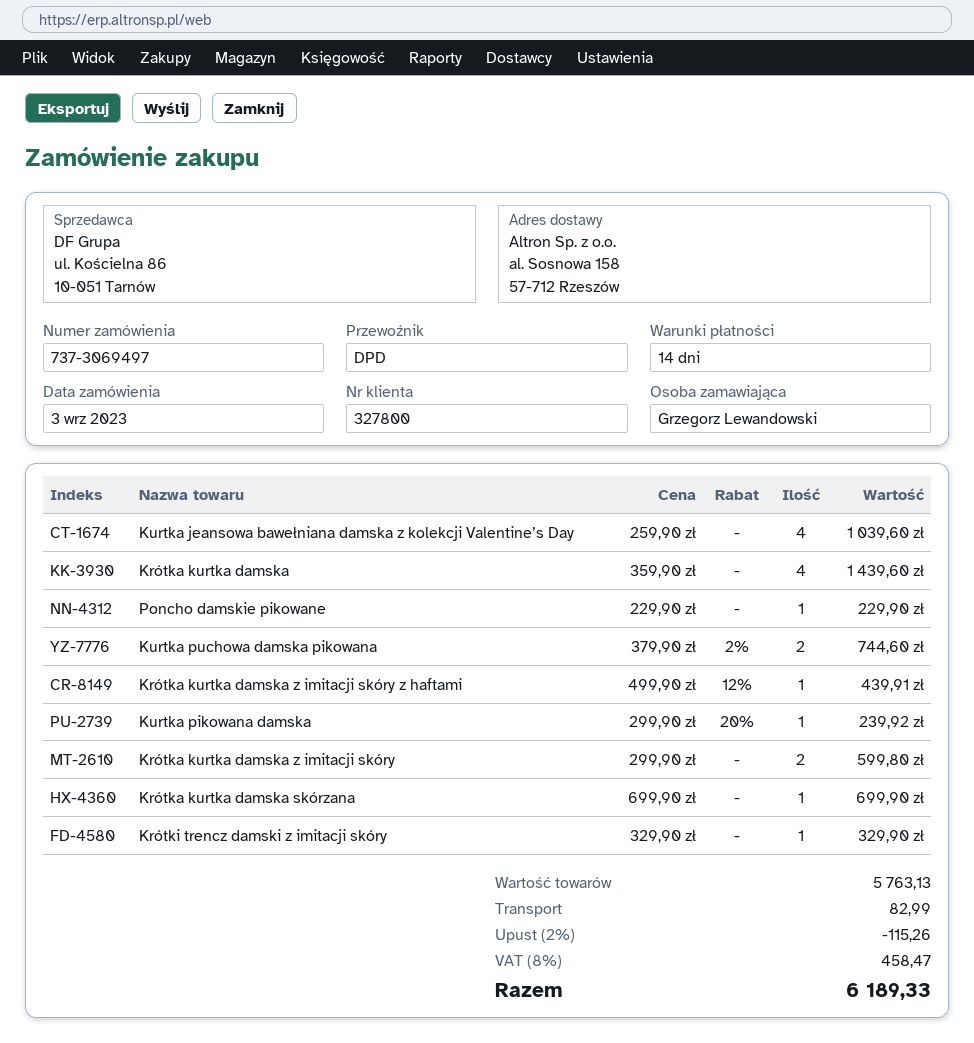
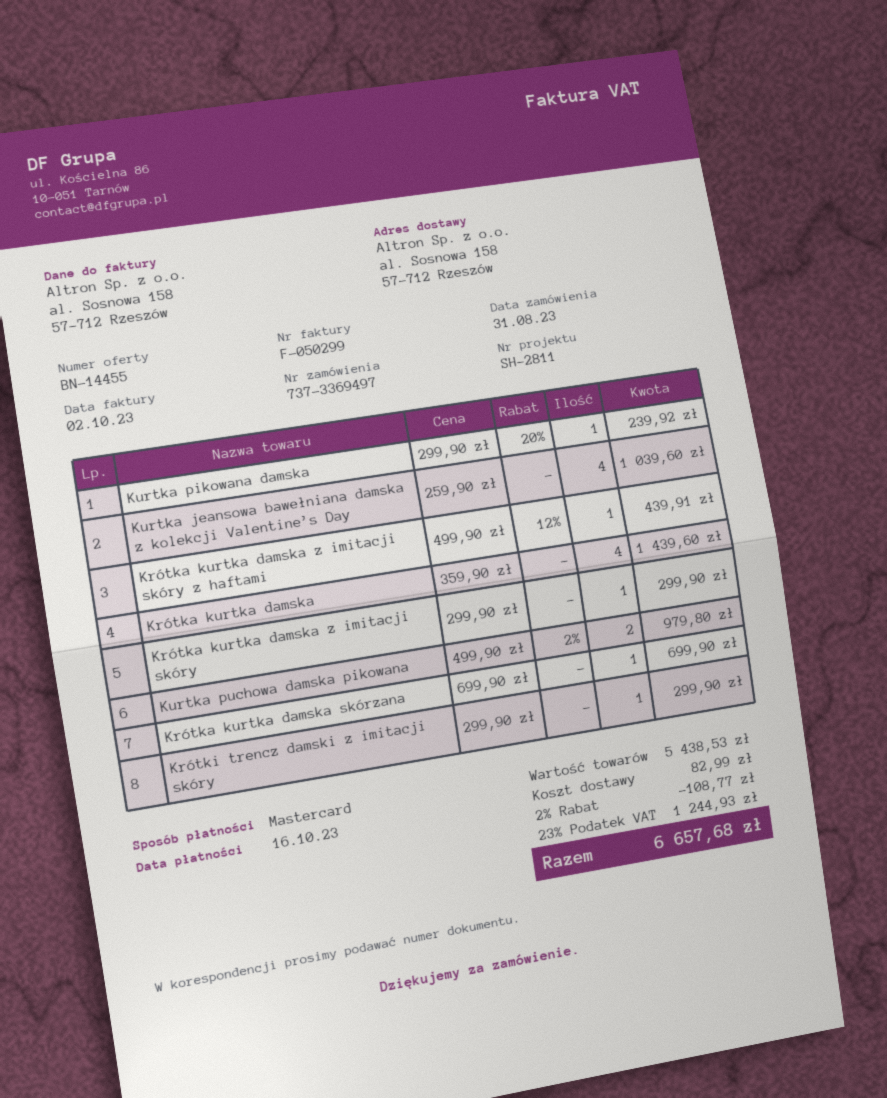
order number: 737-3069497 -> 737-3369497
order date: 2023-09-03 -> 2023-08-31
Poncho damskie pikowane: 1 x 229.90 = 229.90 -> none
Kurtka puchowa damska pikowana: 2 x 379.90 - 2% = 744.60 -> 2 x 499.90 - 2% = 979.80
Krótka kurtka damska z imitacji skóry: 2 x 299.90 = 599.80 -> 1 x 299.90 = 299.90
Krótki trencz damski z imitacji skóry: 1 x 329.90 = 329.90 -> 1 x 299.90 = 299.90
subtotal: 5763.13 -> 5438.53
discount: 2% = 115.26 -> 2% = 108.77
tax: 8% = 458.47 -> 23% = 1244.93
total: 6189.33 -> 6657.68

